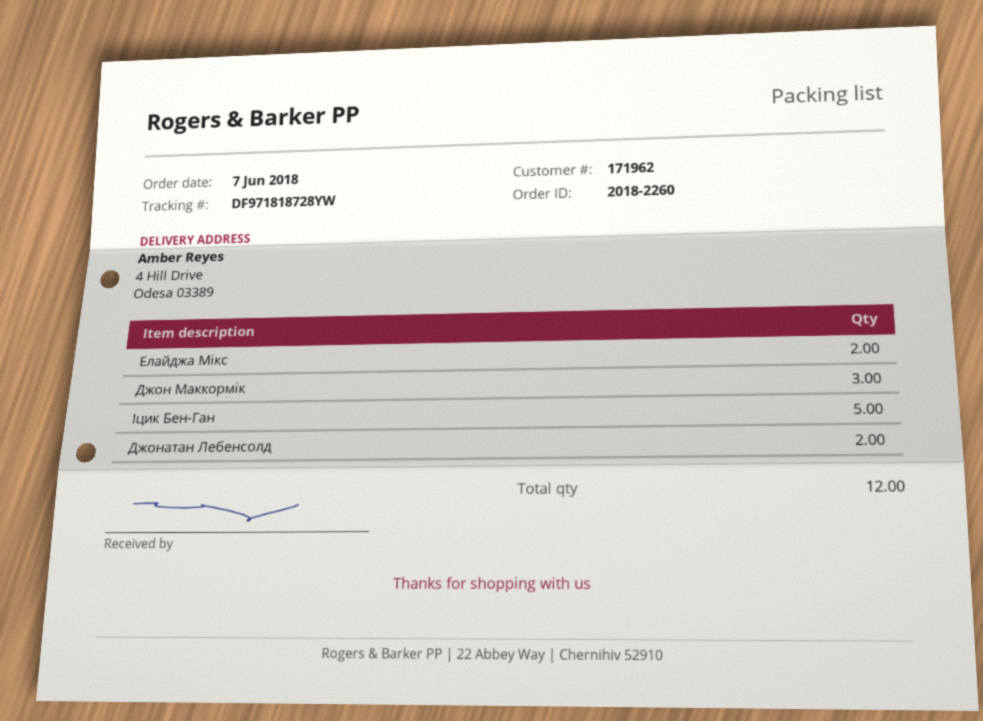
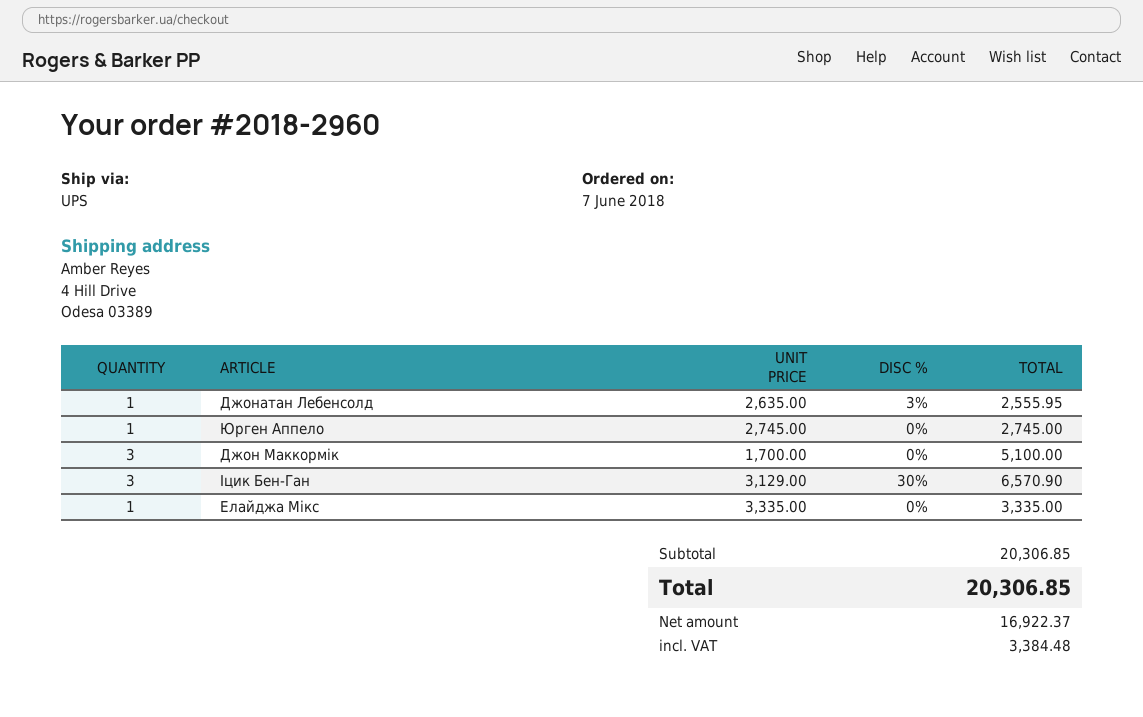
order number: 2018-2260 -> 2018-2960
Елайджа Мікс: 2 -> 1
Іцик Бен-Ган: 5 -> 3
Джонатан Лебенсолд: 2 -> 1
Юрген Аппело: none -> 1

